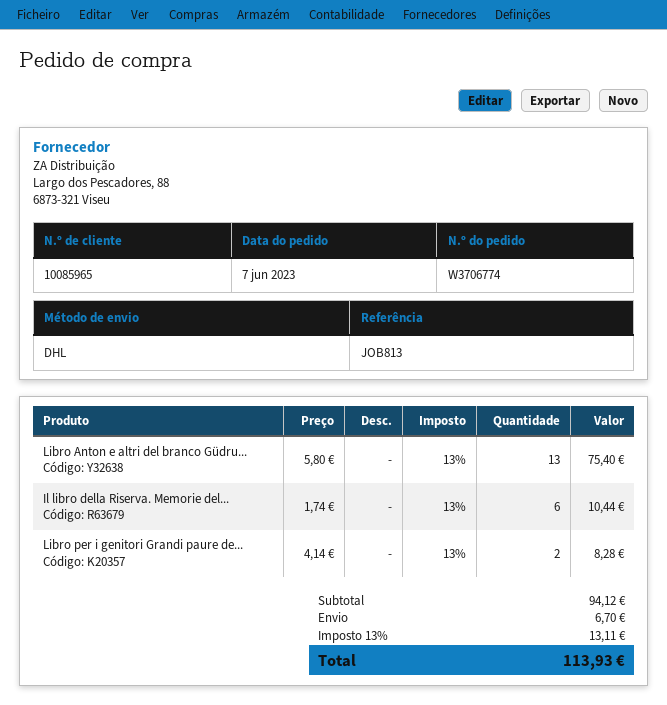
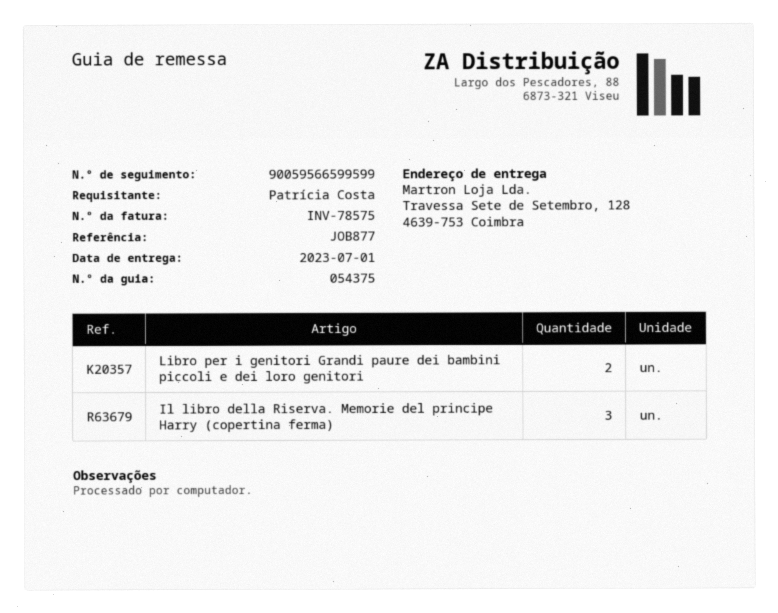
reference: JOB813 -> JOB877
Libro Anton e altri del branco Güdru...: 13 -> none
Il libro della Riserva. Memorie del...: 6 -> 3

